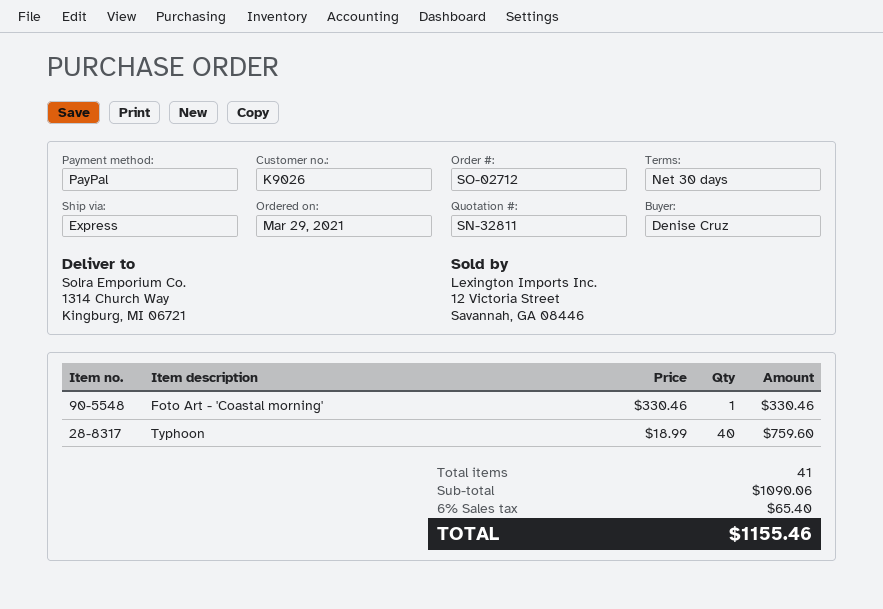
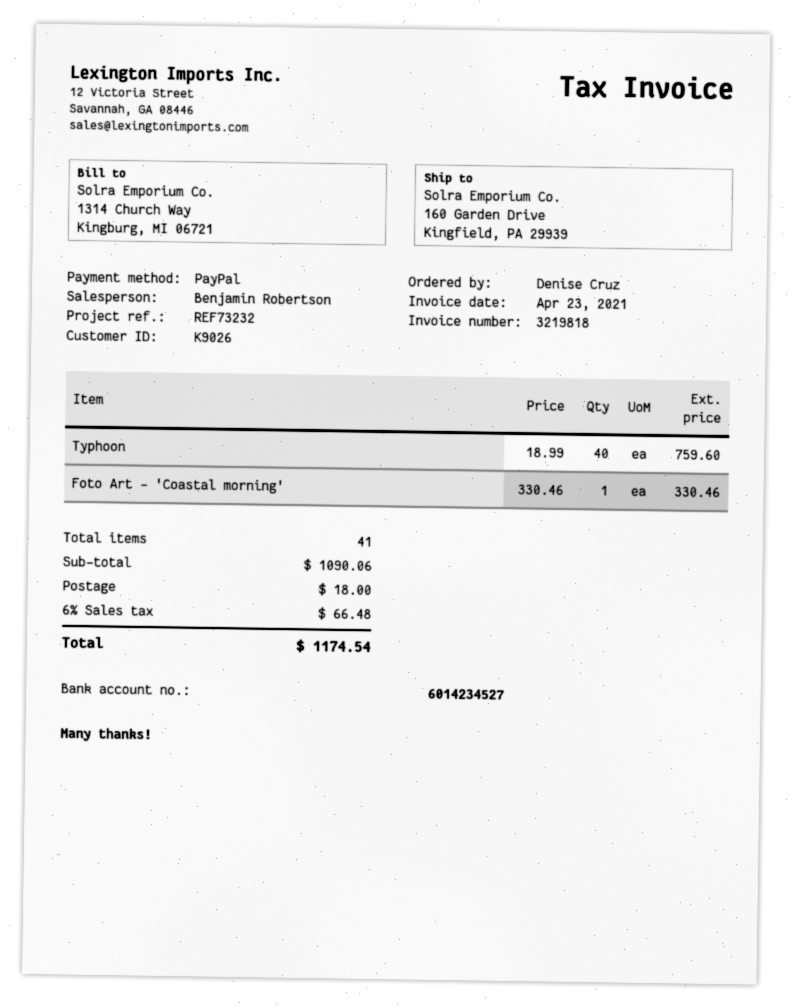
ship to: 1314 Church Way, Kingburg, MI 06721 -> 160 Garden Drive, Kingfield, PA 29939
shipping: none -> 18.00
tax: 6% = 65.40 -> 6% = 66.48
total: 1155.46 -> 1174.54

